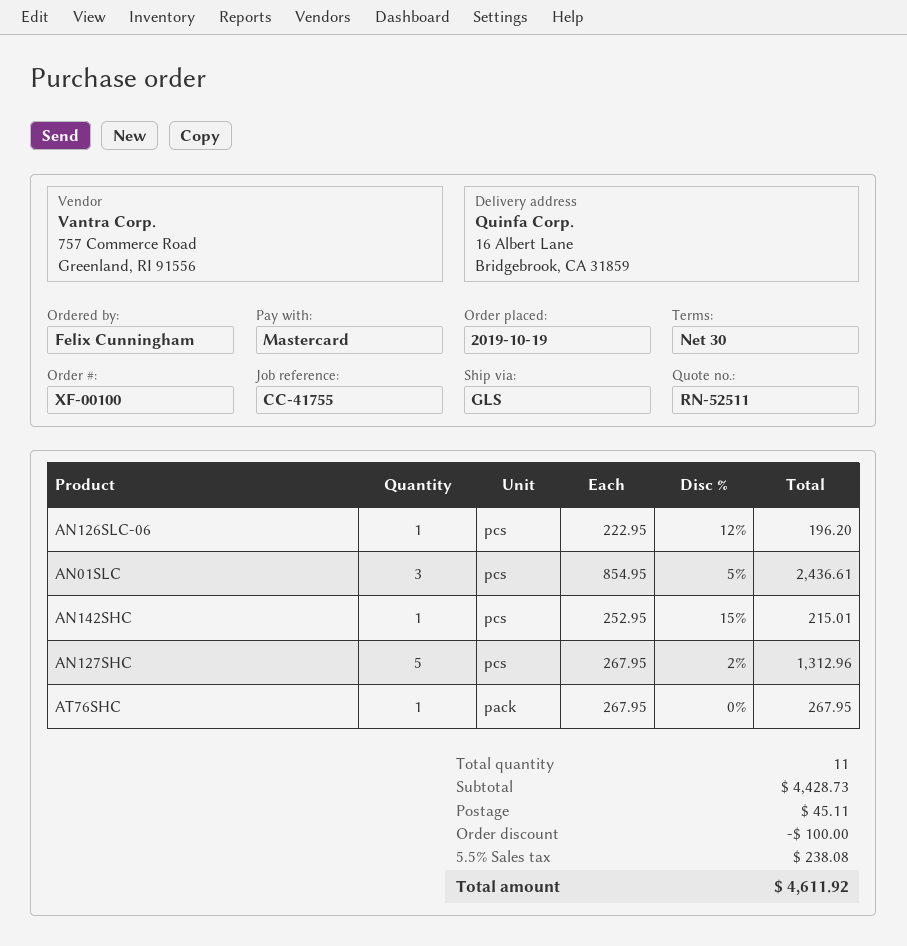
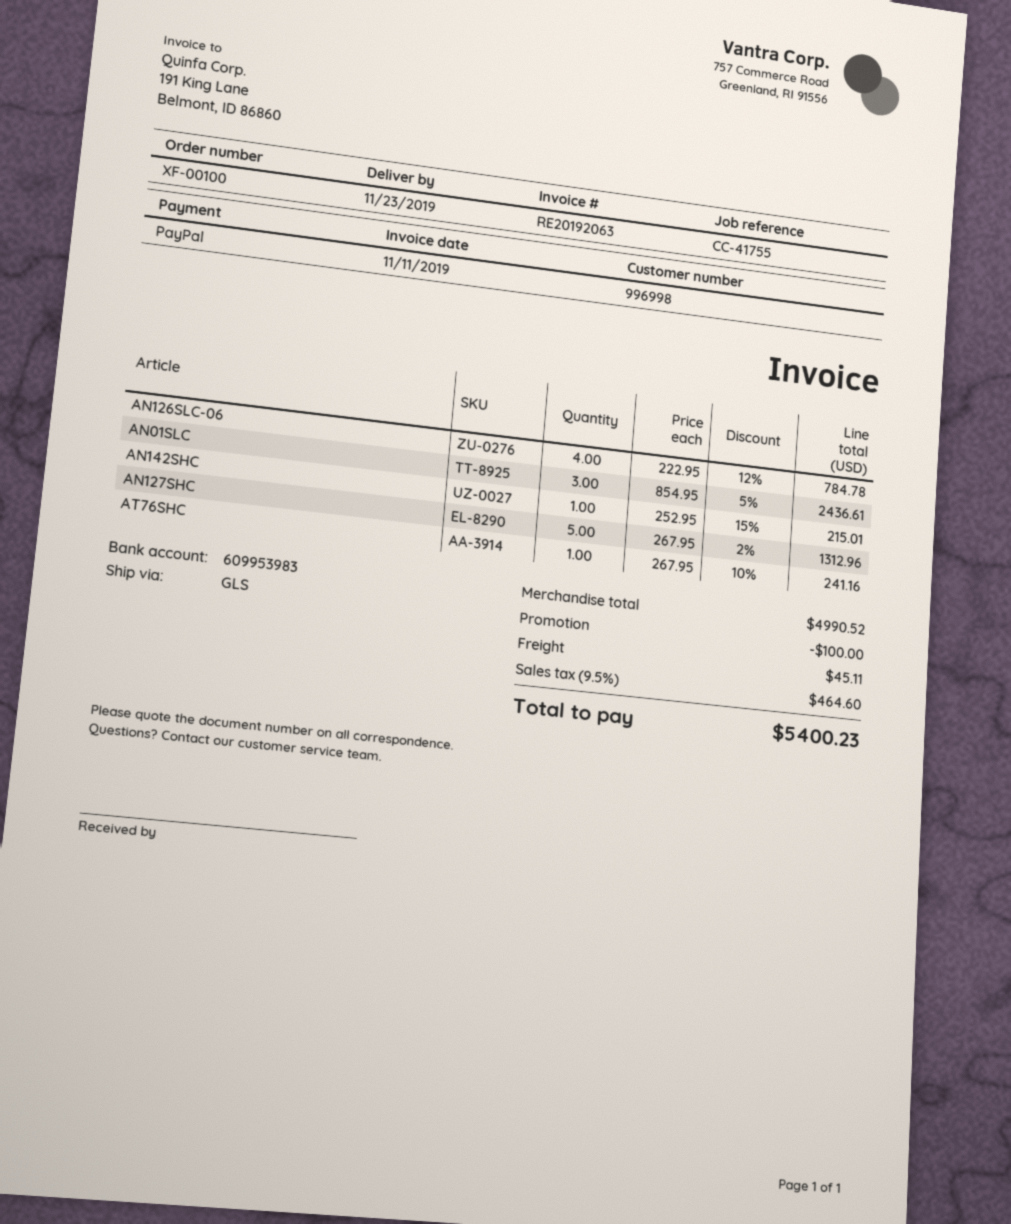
payment method: Mastercard -> PayPal
AN126SLC-06: 1 x 222.95 - 12% = 196.20 -> 4 x 222.95 - 12% = 784.78
AT76SHC: 1 x 267.95 = 267.95 -> 1 x 267.95 - 10% = 241.16
subtotal: 4428.73 -> 4990.52
tax: 5.5% = 238.08 -> 9.5% = 464.60
total: 4611.92 -> 5400.23

